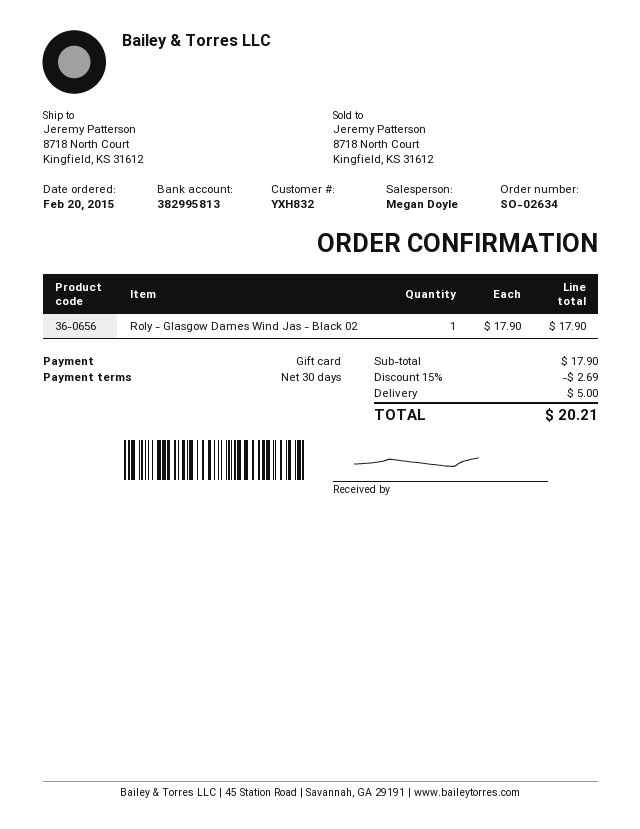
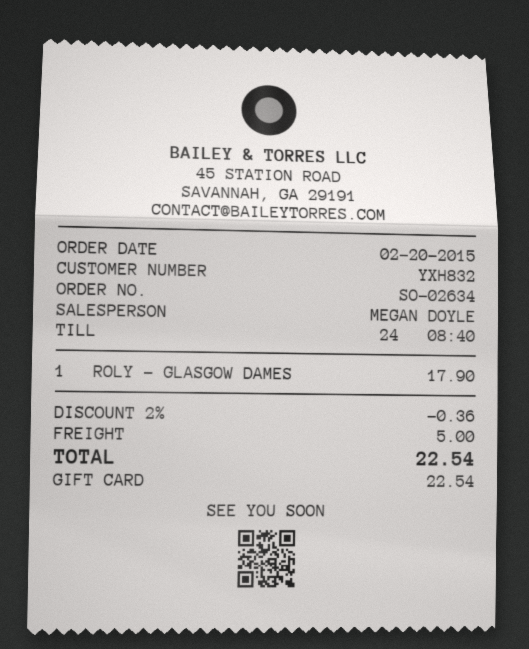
discount: 15% = 2.69 -> 2% = 0.36
total: 20.21 -> 22.54

